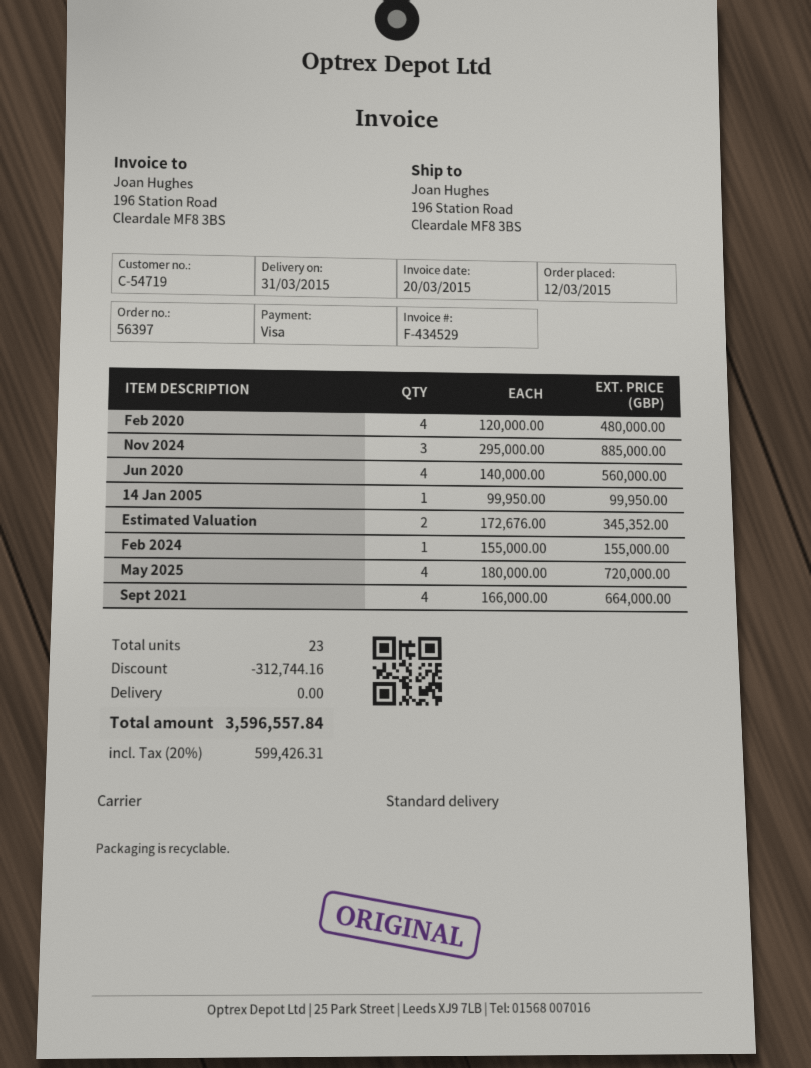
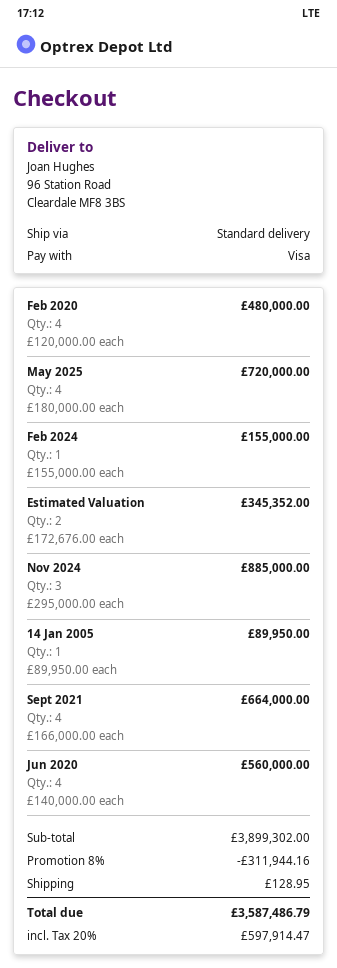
ship to: 196 Station Road, Cleardale MF8 3BS -> 96 Station Road, Cleardale MF8 3BS
14 Jan 2005: 1 x 99950.00 = 99950.00 -> 1 x 89950.00 = 89950.00
discount: 312744.16 -> 311944.16
shipping: 0.00 -> 128.95
tax: 20% = 599426.31 -> 20% = 597914.47
total: 3596557.84 -> 3587486.79

